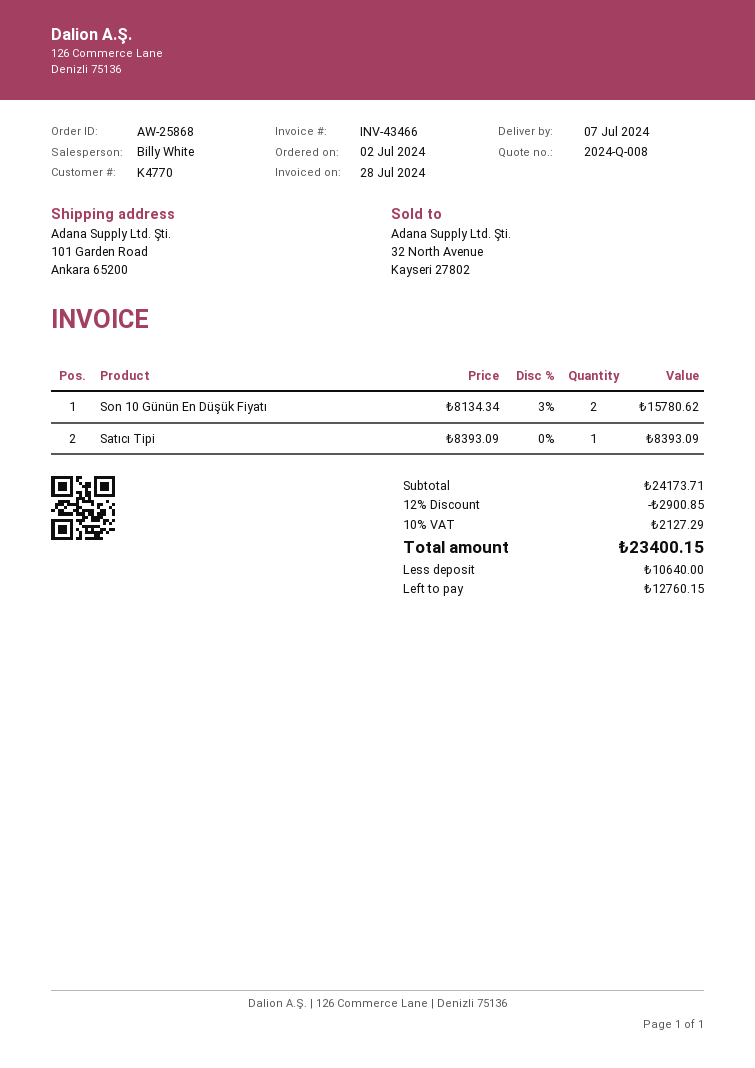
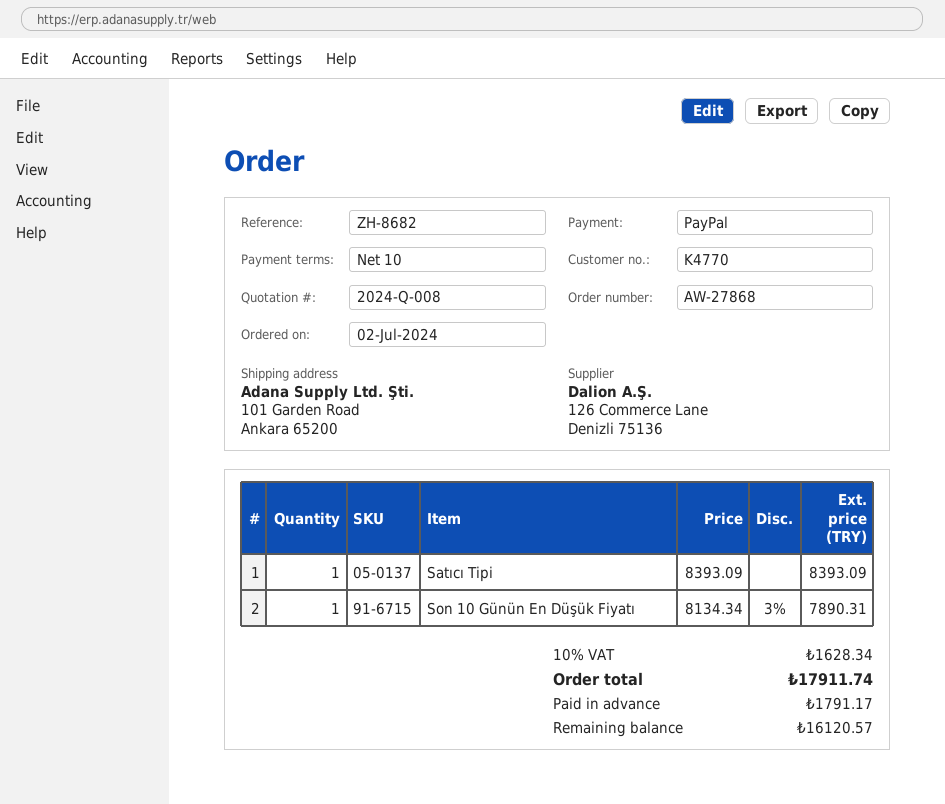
order number: AW-25868 -> AW-27868
Son 10 Günün En Düşük Fiyatı: 2 x 8134.34 - 3% = 15780.62 -> 1 x 8134.34 - 3% = 7890.31
discount: 12% = 2900.85 -> none
tax: 10% = 2127.29 -> 10% = 1628.34
total: 23400.15 -> 17911.74
deposit: 10640.00 -> 1791.17
balance: 12760.15 -> 16120.57

